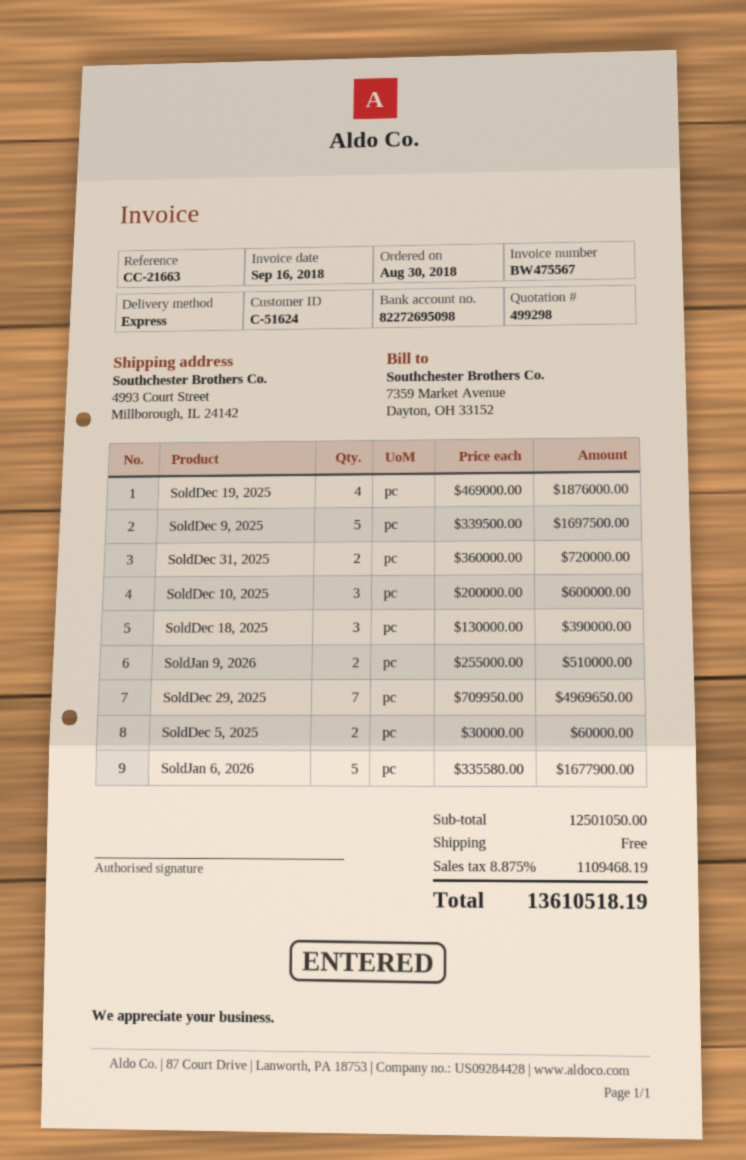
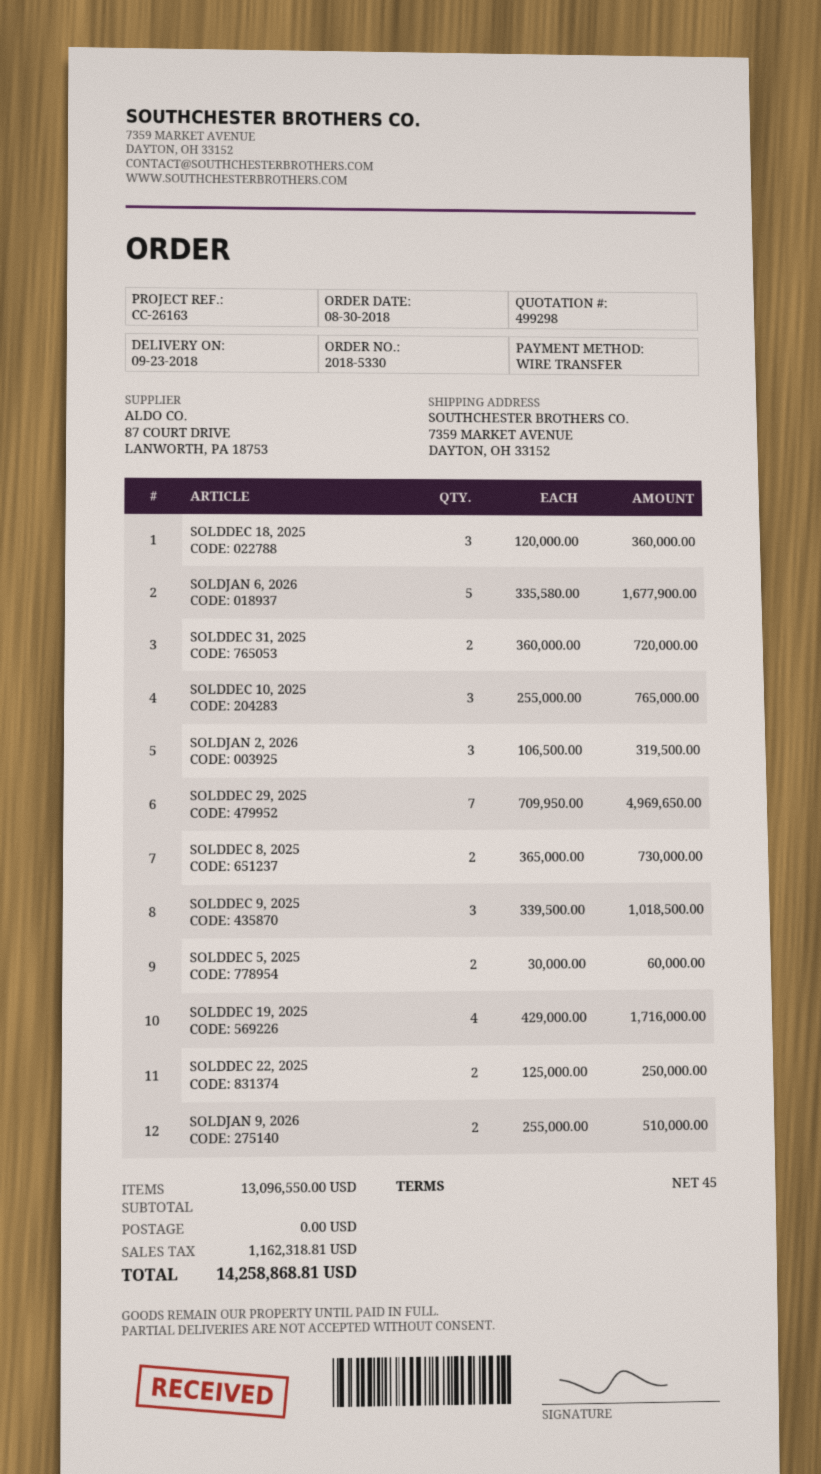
reference: CC-21663 -> CC-26163
ship to: 4993 Court Street, Millborough, IL 24142 -> 7359 MARKET AVENUE, DAYTON, OH 33152
SoldDec 19, 2025: 4 x 469000.00 = 1876000.00 -> 4 x 429000.00 = 1716000.00
SoldDec 9, 2025: 5 x 339500.00 = 1697500.00 -> 3 x 339500.00 = 1018500.00
SoldDec 10, 2025: 3 x 200000.00 = 600000.00 -> 3 x 255000.00 = 765000.00
SoldDec 18, 2025: 3 x 130000.00 = 390000.00 -> 3 x 120000.00 = 360000.00
SOLDJAN 2, 2026: none -> 3 x 106500.00 = 319500.00
SOLDDEC 8, 2025: none -> 2 x 365000.00 = 730000.00
SOLDDEC 22, 2025: none -> 2 x 125000.00 = 250000.00
subtotal: 12501050.00 -> 13096550.00
tax: 1109468.19 -> 1162318.81
total: 13610518.19 -> 14258868.81

